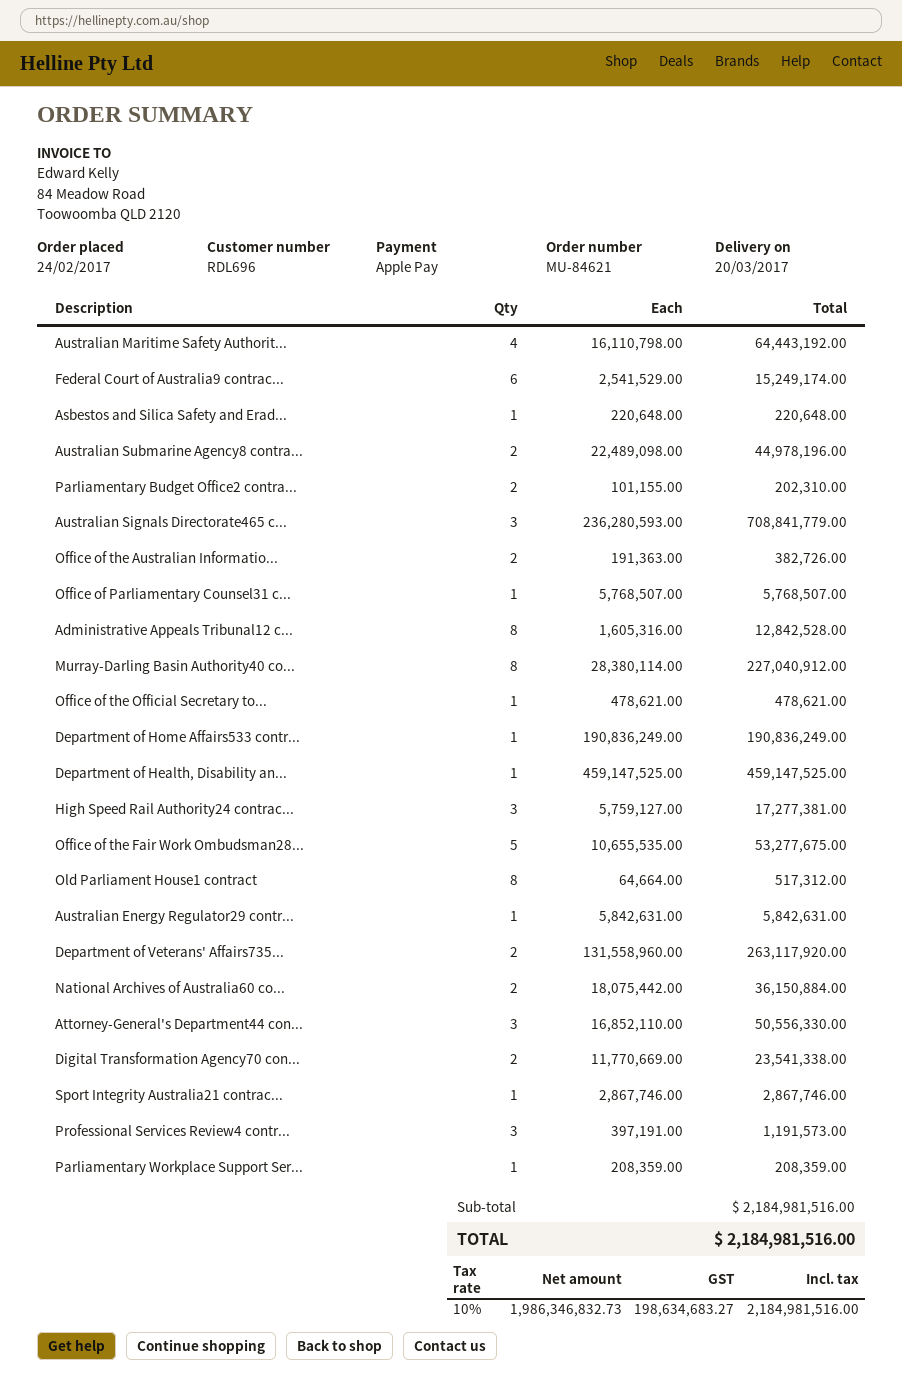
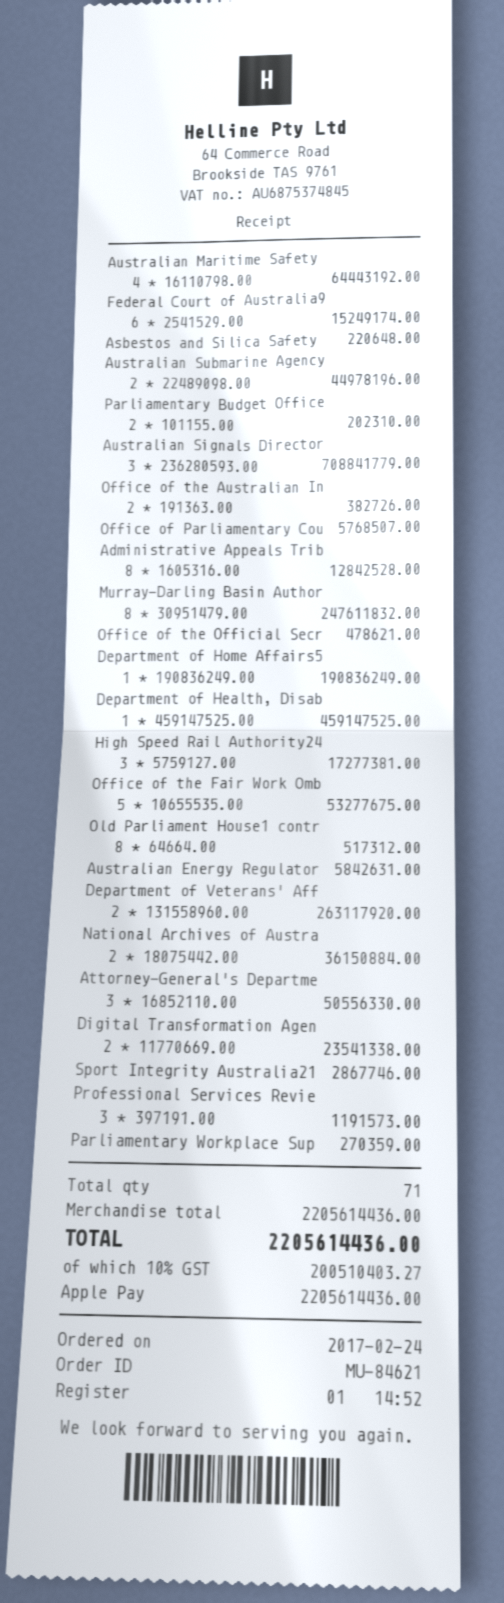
Murray-Darling Basin Authority40 co...: 8 x 28380114.00 = 227040912.00 -> 8 x 30951479.00 = 247611832.00
Parliamentary Workplace Support Ser...: 1 x 208359.00 = 208359.00 -> 1 x 270359.00 = 270359.00
subtotal: 2184981516.00 -> 2205614436.00
tax: 10% = 198634683.27 -> 10% = 200510403.27
total: 2184981516.00 -> 2205614436.00

